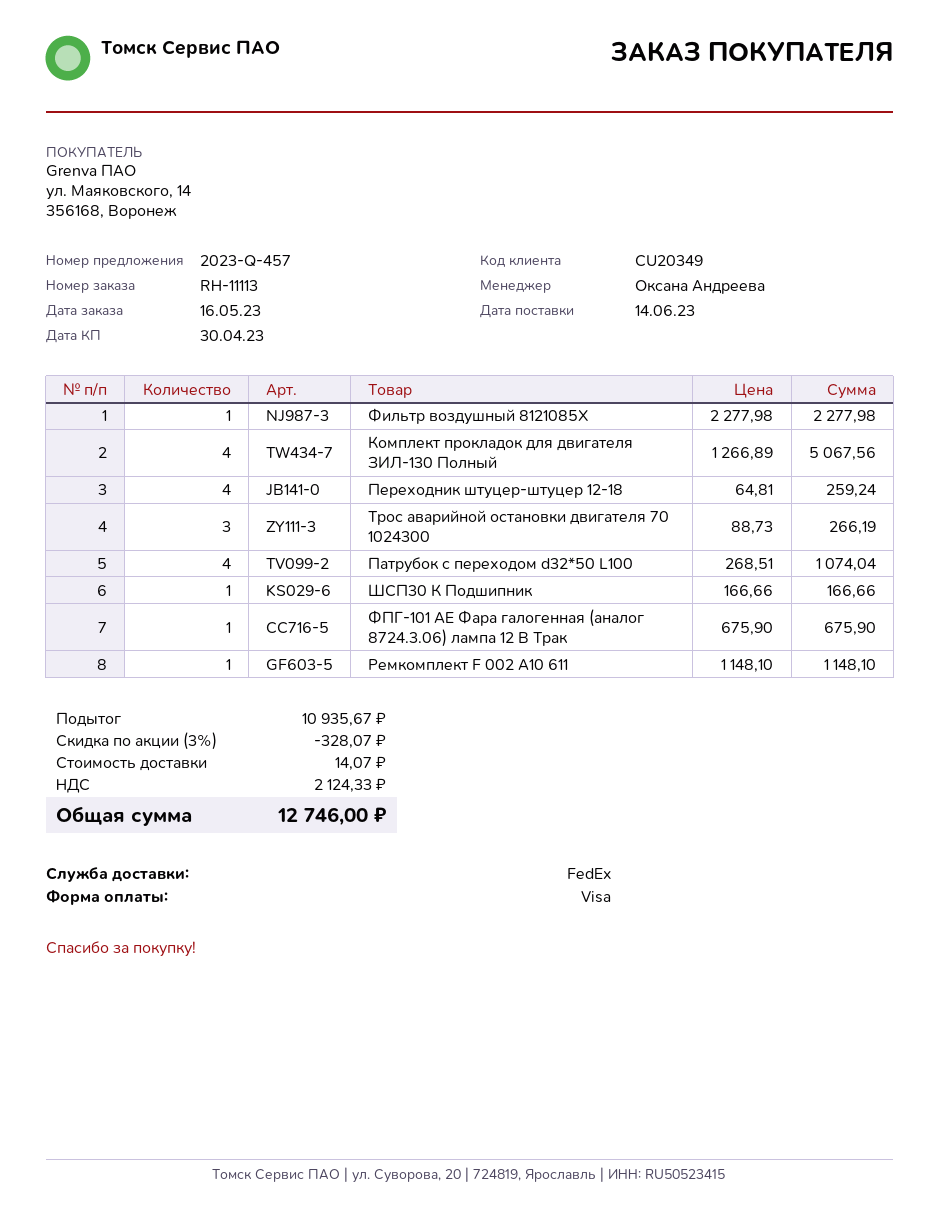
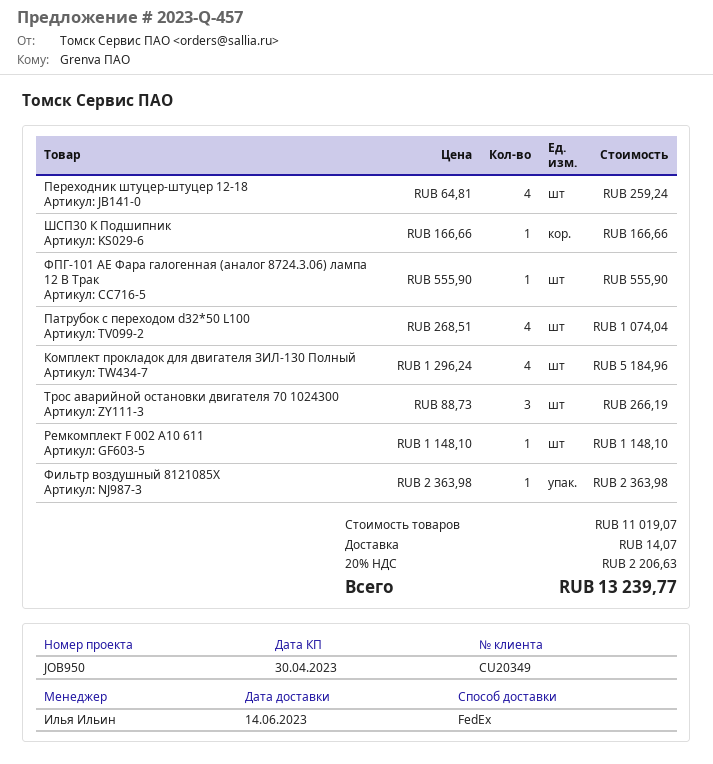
sales rep: Оксана Андреева -> Илья Ильин
Фильтр воздушный 8121085Х: 1 x 2277.98 = 2277.98 -> 1 x 2363.98 = 2363.98
Комплект прокладок для двигателя ЗИЛ-130 Полный: 4 x 1266.89 = 5067.56 -> 4 x 1296.24 = 5184.96
ФПГ-101 АЕ Фара галогенная (аналог 8724.3.06) лампа 12 В Трак: 1 x 675.90 = 675.90 -> 1 x 555.90 = 555.90
subtotal: 10935.67 -> 11019.07
discount: 3% = 328.07 -> none
tax: 2124.33 -> 2206.63
total: 12746.00 -> 13239.77

